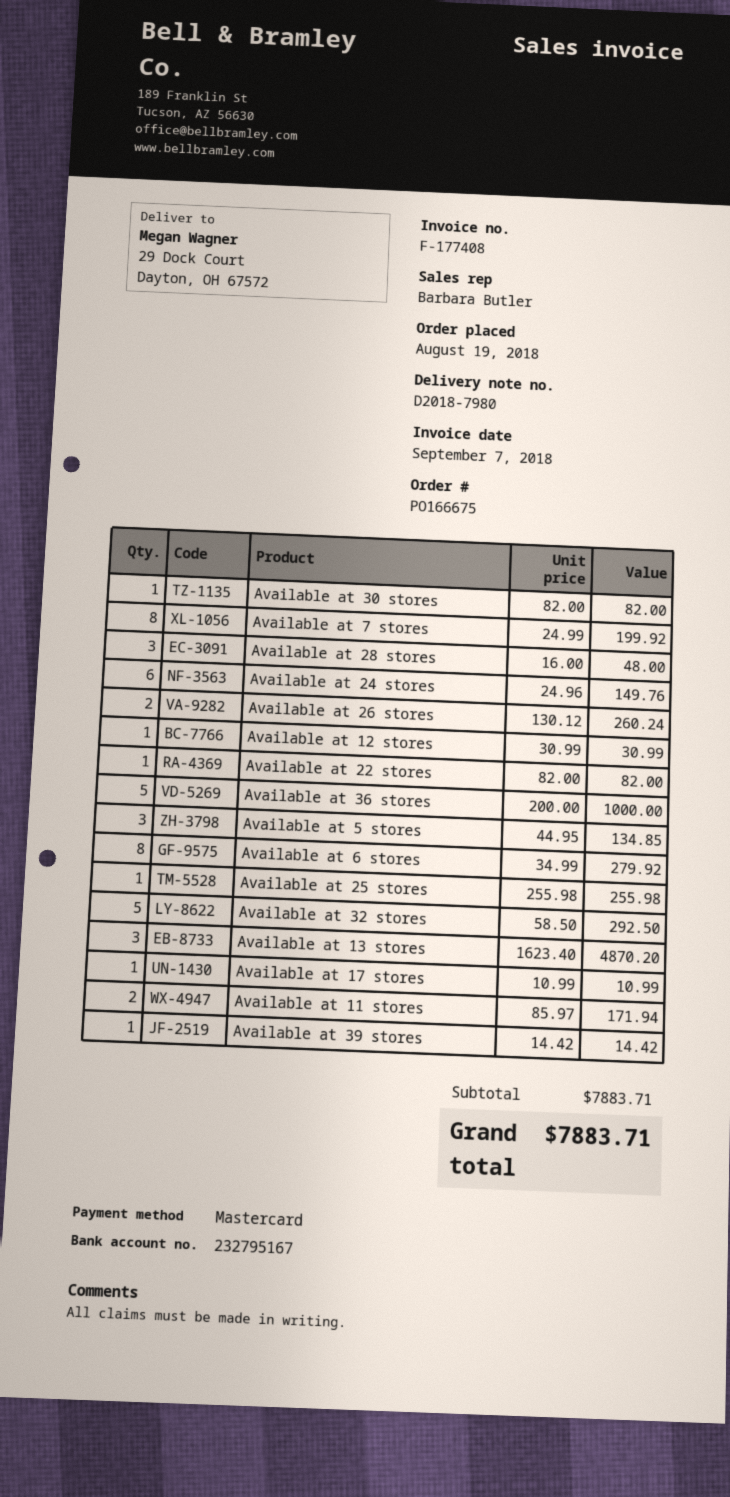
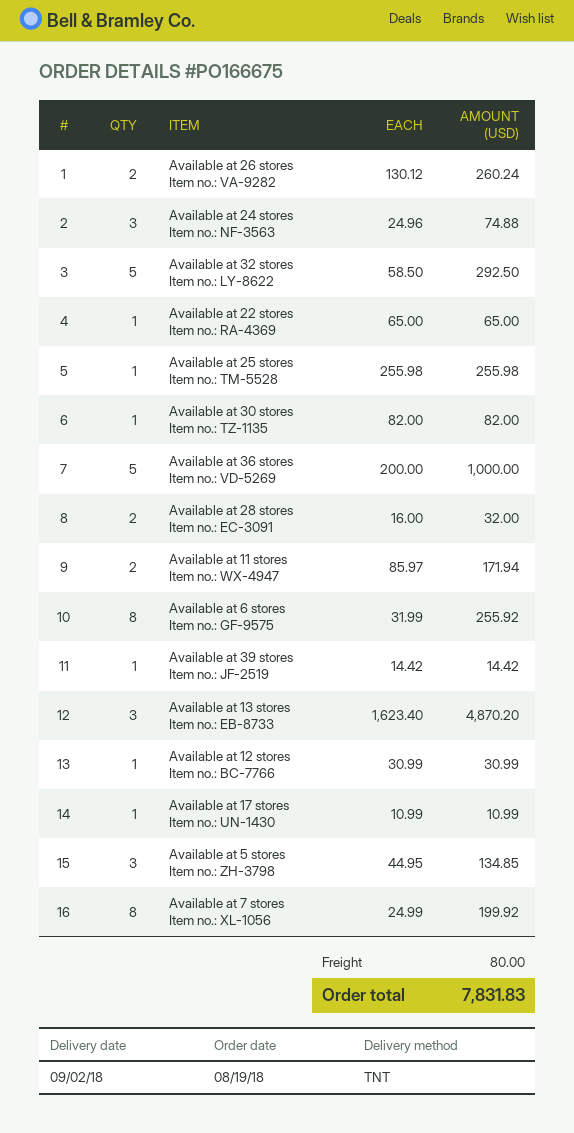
Available at 28 stores: 3 x 16.00 = 48.00 -> 2 x 16.00 = 32.00
Available at 24 stores: 6 x 24.96 = 149.76 -> 3 x 24.96 = 74.88
Available at 22 stores: 1 x 82.00 = 82.00 -> 1 x 65.00 = 65.00
Available at 6 stores: 8 x 34.99 = 279.92 -> 8 x 31.99 = 255.92
shipping: none -> 80.00
total: 7883.71 -> 7831.83

